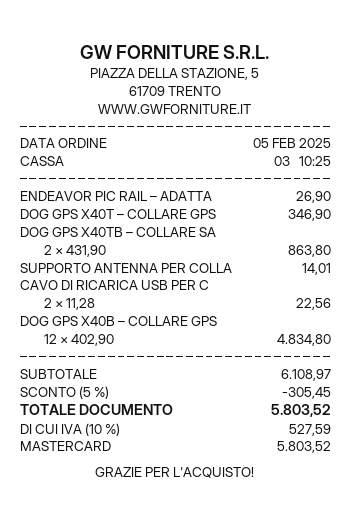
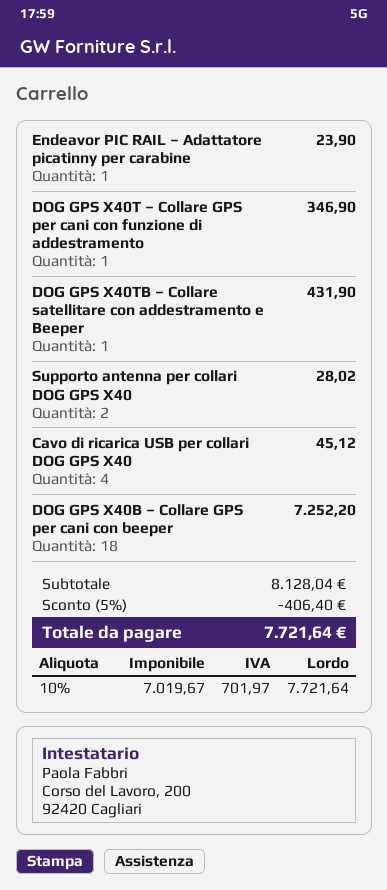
ENDEAVOR PIC RAIL – ADATTA: 1 for 26.90 -> 1 for 23.90
DOG GPS X40TB – COLLARE SA: 2 for 863.80 -> 1 for 431.90
SUPPORTO ANTENNA PER COLLA: 1 for 14.01 -> 2 for 28.02
CAVO DI RICARICA USB PER C: 2 for 22.56 -> 4 for 45.12
DOG GPS X40B – COLLARE GPS: 12 for 4834.80 -> 18 for 7252.20
subtotal: 6108.97 -> 8128.04
discount: 5% = 305.45 -> 5% = 406.40
tax: 10% = 527.59 -> 10% = 701.97
total: 5803.52 -> 7721.64

